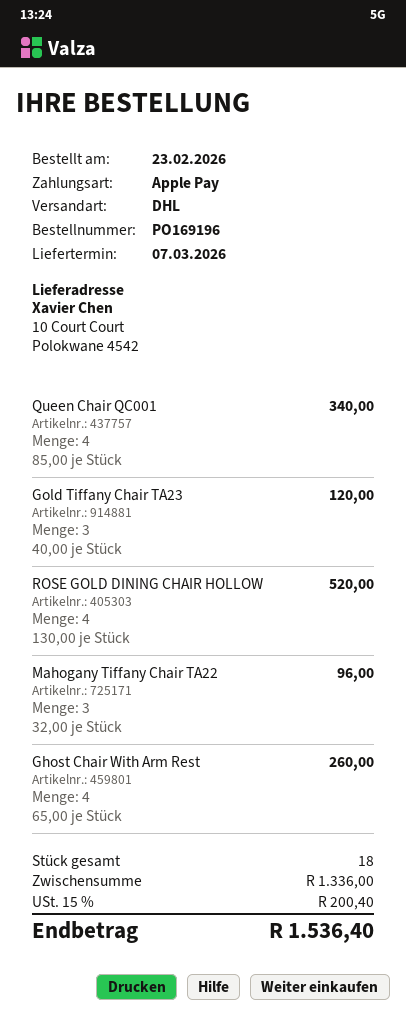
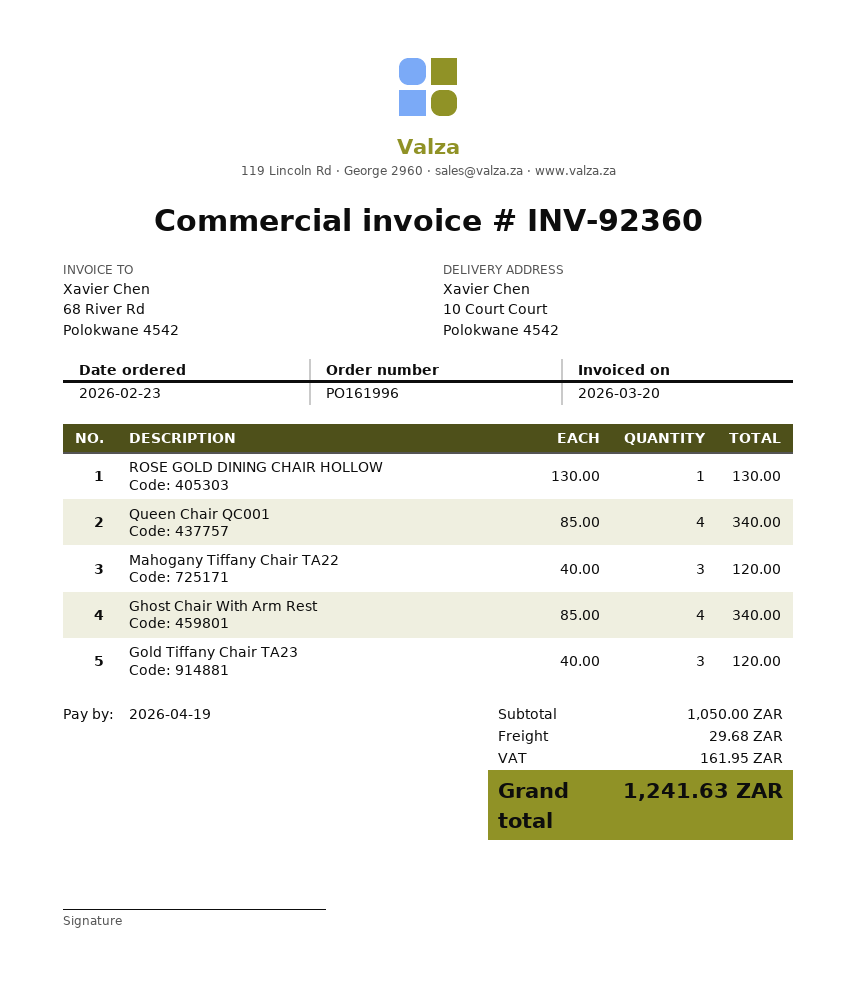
order number: PO169196 -> PO161996
ROSE GOLD DINING CHAIR HOLLOW: 4 x 130.00 = 520.00 -> 1 x 130.00 = 130.00
Mahogany Tiffany Chair TA22: 3 x 32.00 = 96.00 -> 3 x 40.00 = 120.00
Ghost Chair With Arm Rest: 4 x 65.00 = 260.00 -> 4 x 85.00 = 340.00
subtotal: 1336.00 -> 1050.00
shipping: none -> 29.68
tax: 200.40 -> 161.95
total: 1536.40 -> 1241.63

